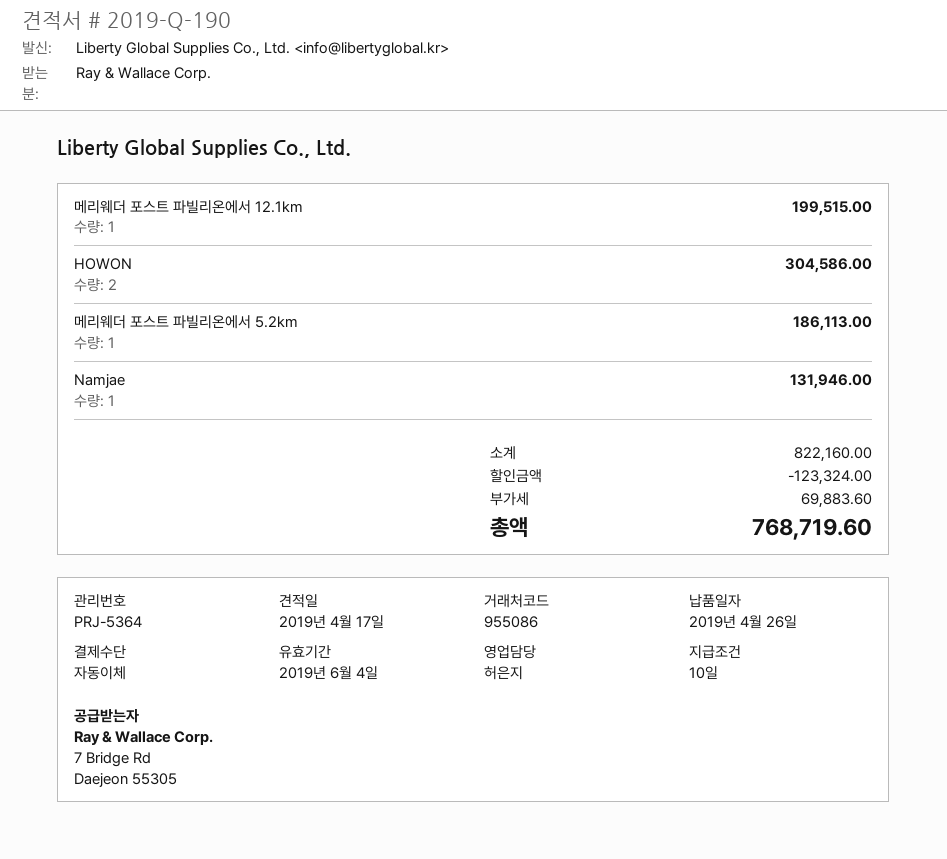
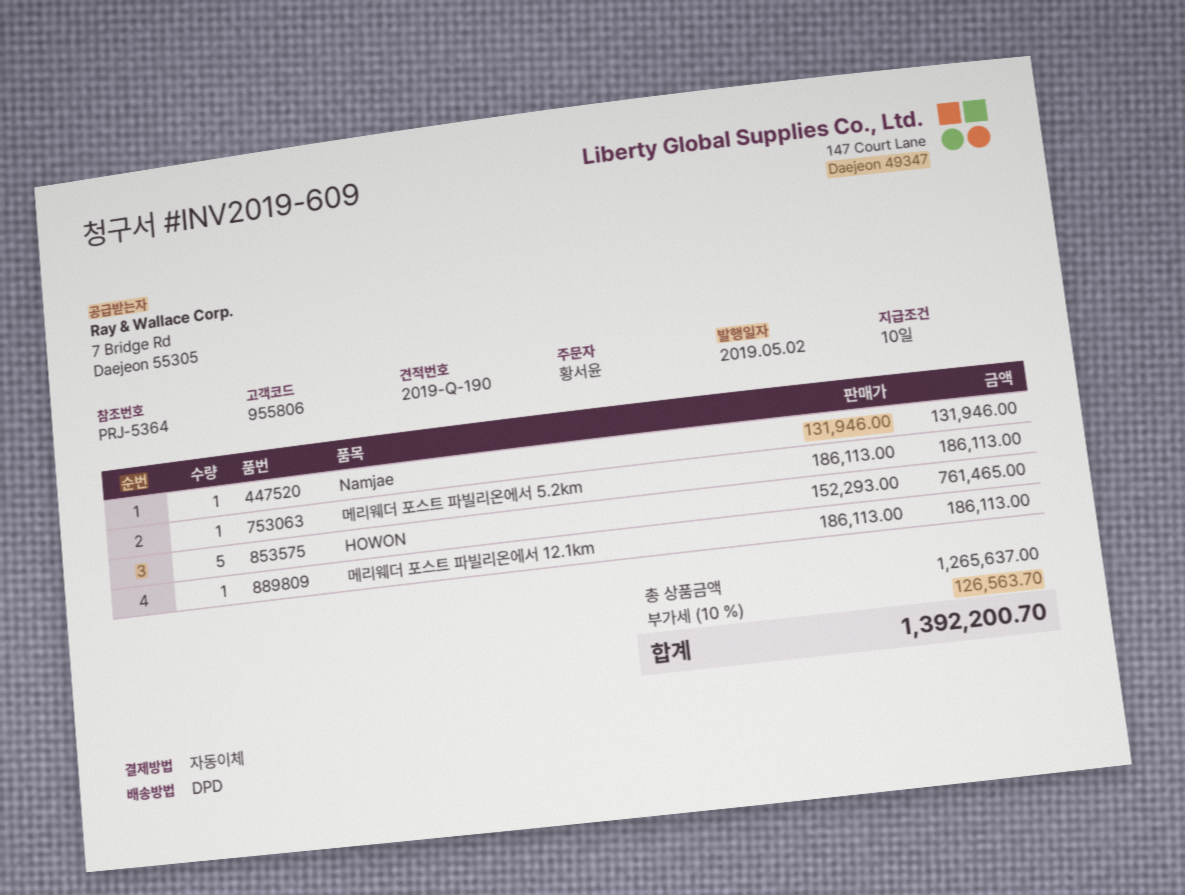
customer number: 955086 -> 955806
메리웨더 포스트 파빌리온에서 12.1km: 1 for 199515.00 -> 1 for 186113.00
HOWON: 2 for 304586.00 -> 5 for 761465.00
subtotal: 822160.00 -> 1265637.00
discount: 123324.00 -> none
tax: 69883.60 -> 126563.70
total: 768719.60 -> 1392200.70

